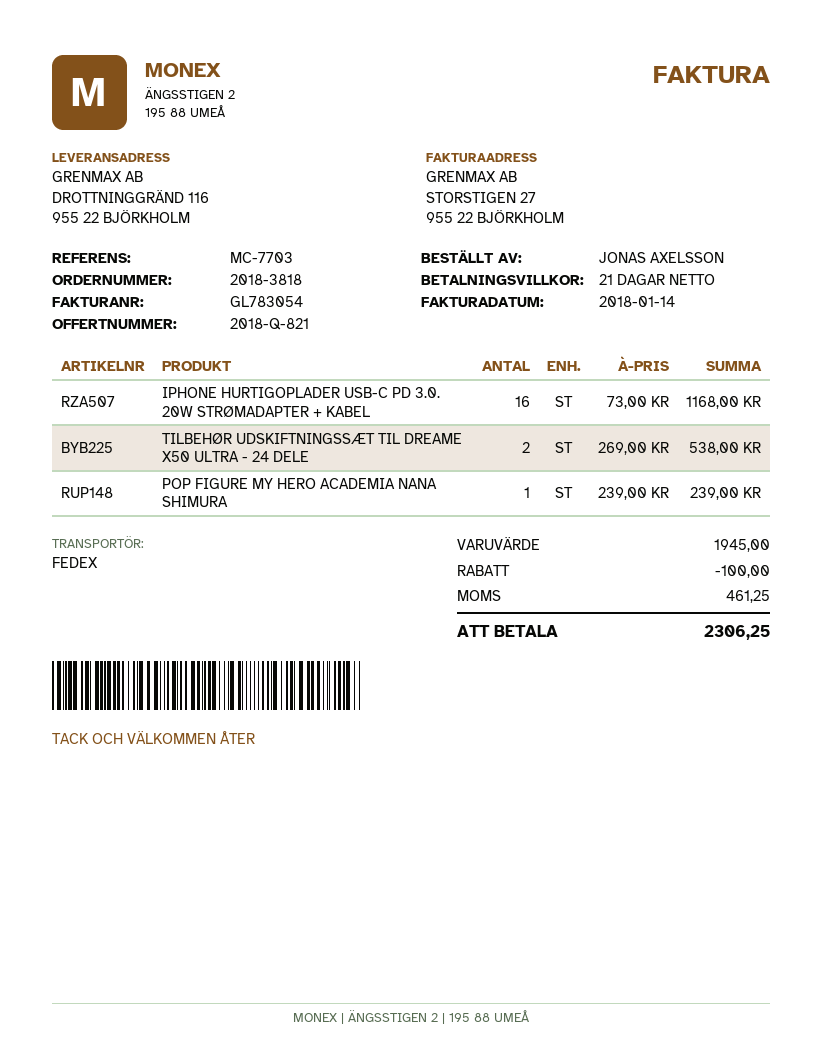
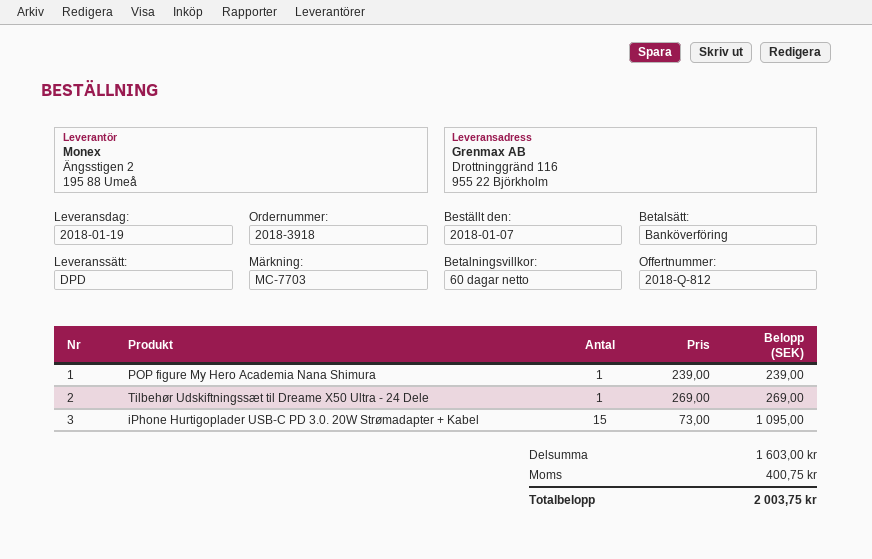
quote number: 2018-Q-821 -> 2018-Q-812
order number: 2018-3818 -> 2018-3918
payment terms: 21 days -> 60 days
shipping method: FedEx -> DPD
IPHONE HURTIGOPLADER USB-C PD 3.0. 20W STRØMADAPTER + KABEL: 16 x 73.00 = 1168.00 -> 15 x 73.00 = 1095.00
TILBEHØR UDSKIFTNINGSSÆT TIL DREAME X50 ULTRA - 24 DELE: 2 x 269.00 = 538.00 -> 1 x 269.00 = 269.00
subtotal: 1945.00 -> 1603.00
discount: 100.00 -> none
tax: 461.25 -> 400.75
total: 2306.25 -> 2003.75

